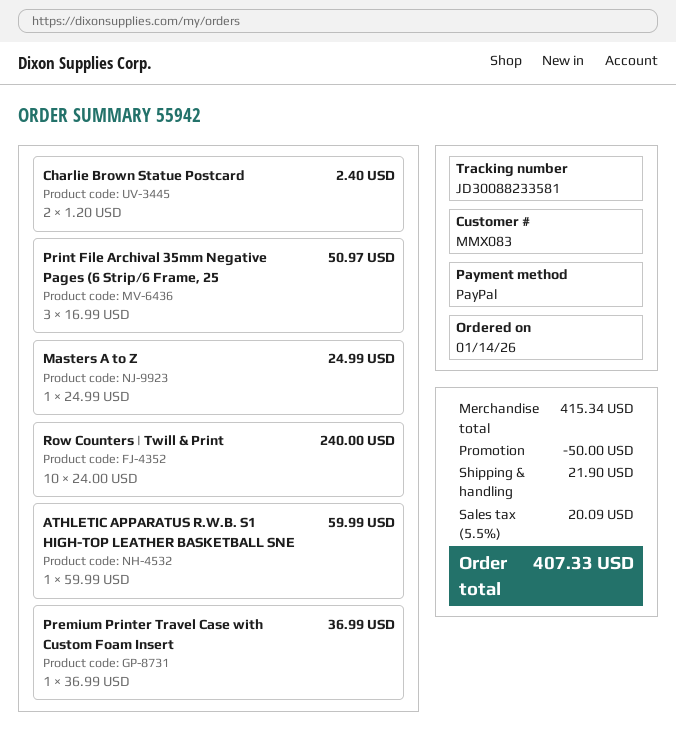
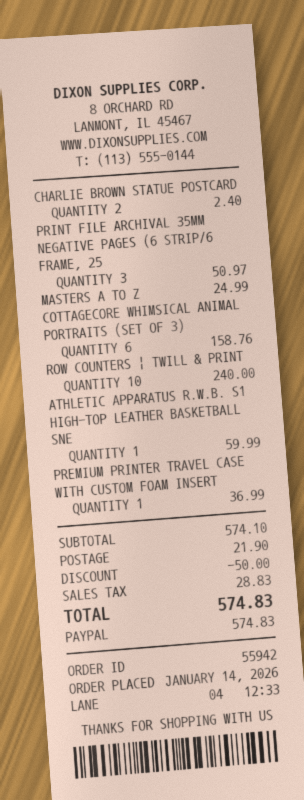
COTTAGECORE WHIMSICAL ANIMAL PORTRAITS (SET OF 3): none -> 6 for 158.76
subtotal: 415.34 -> 574.10
tax: 20.09 -> 28.83
total: 407.33 -> 574.83

